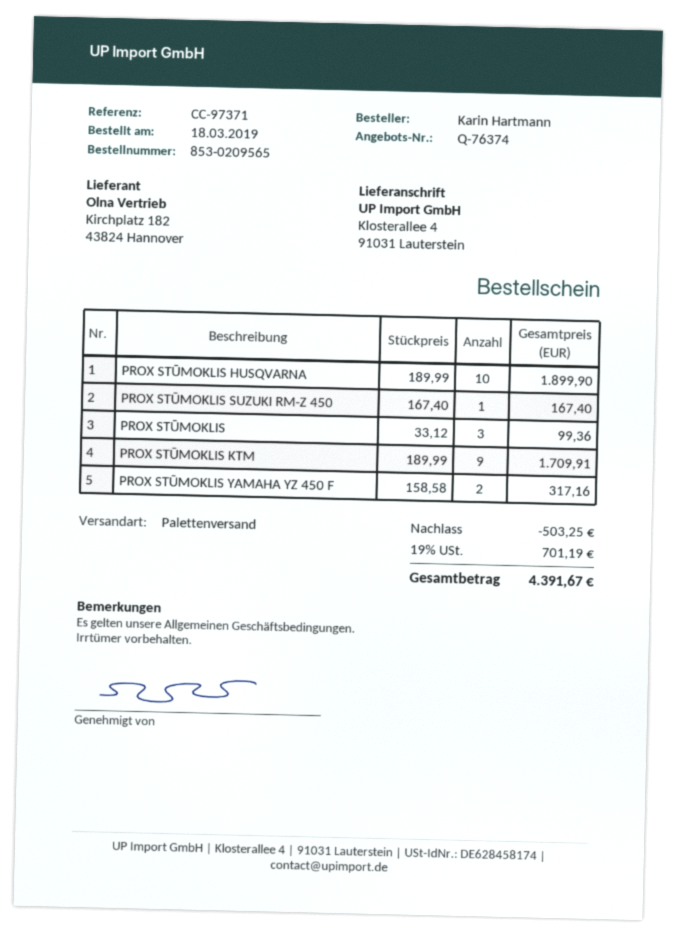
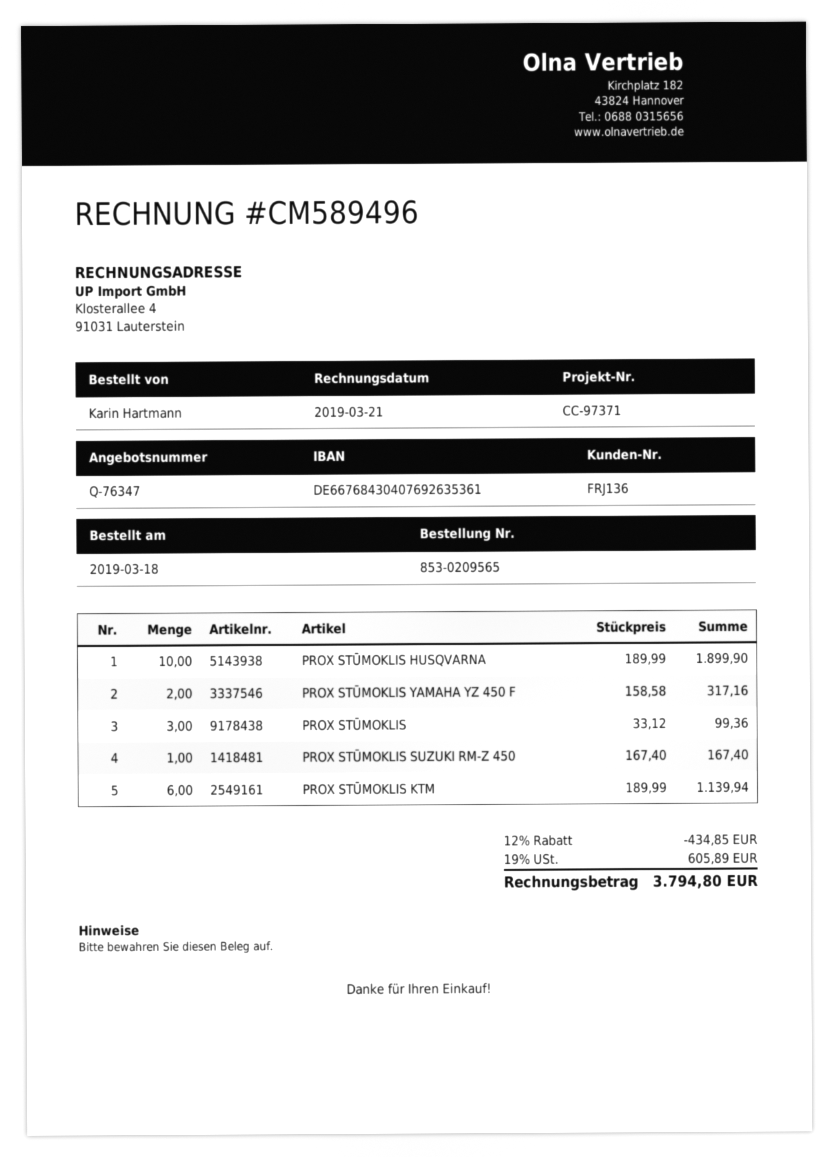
quote number: Q-76374 -> Q-76347
PROX STŪMOKLIS KTM: 9 x 189.99 = 1709.91 -> 6 x 189.99 = 1139.94
discount: 503.25 -> 434.85
tax: 19% = 701.19 -> 19% = 605.89
total: 4391.67 -> 3794.80

